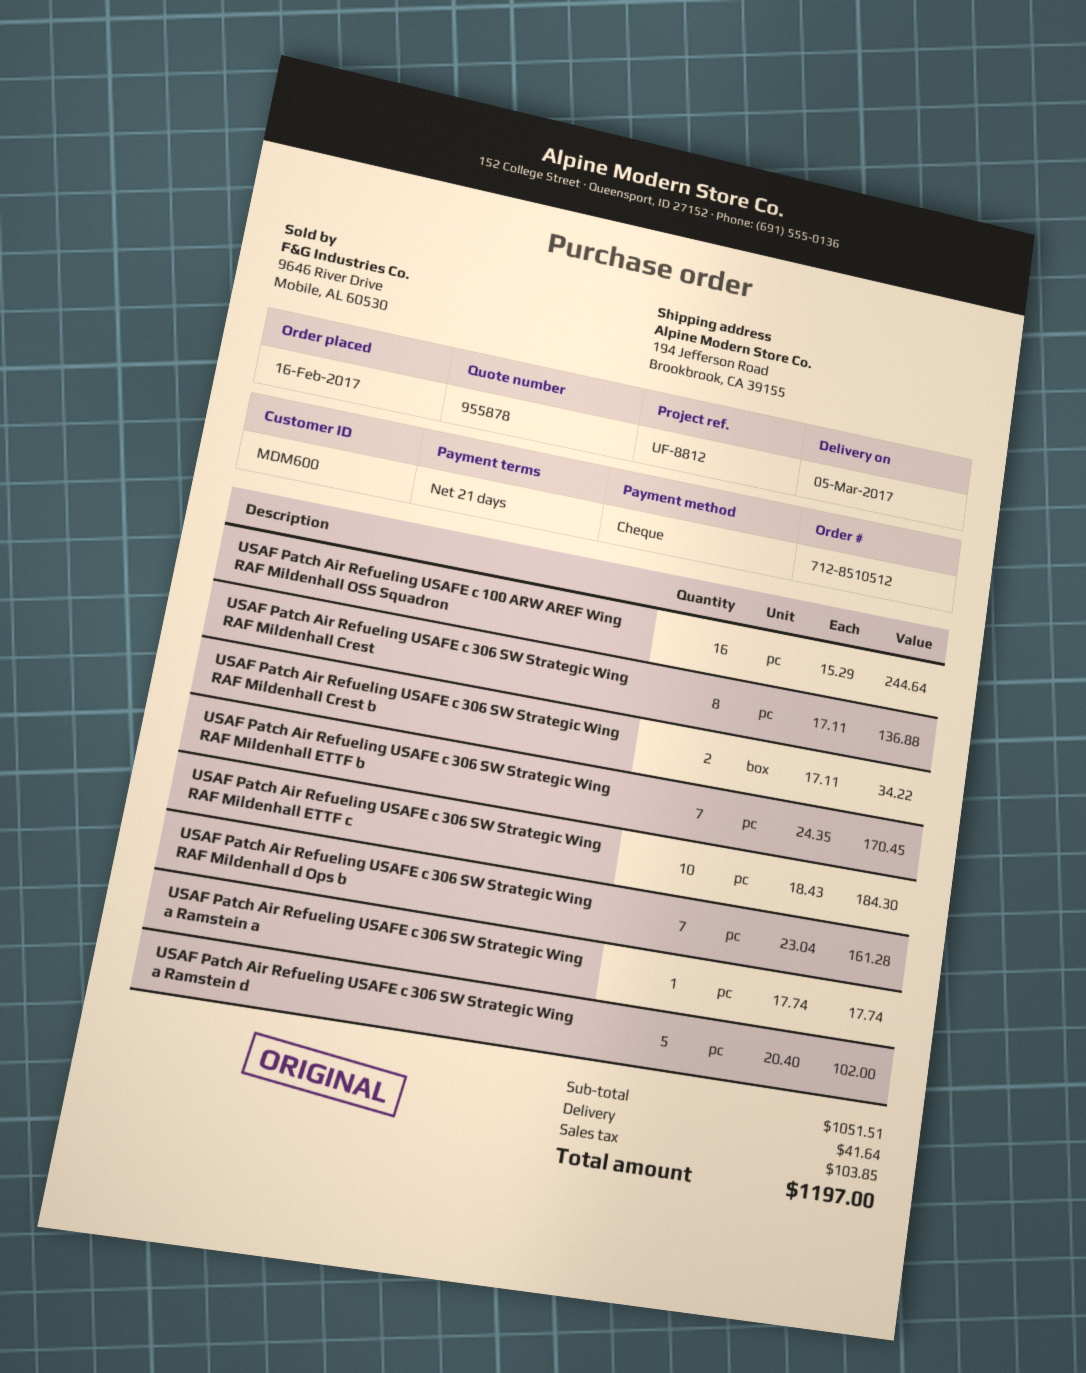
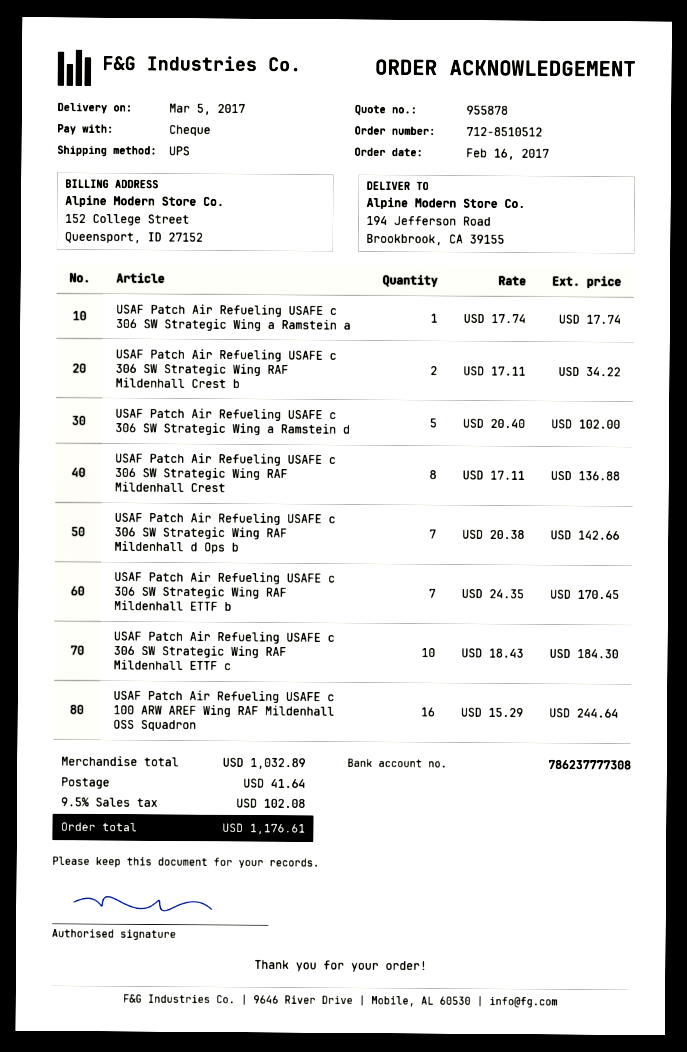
USAF Patch Air Refueling USAFE c 306 SW Strategic Wing RAF Mildenhall d Ops b: 7 x 23.04 = 161.28 -> 7 x 20.38 = 142.66
subtotal: 1051.51 -> 1032.89
tax: 103.85 -> 102.08
total: 1197.00 -> 1176.61

